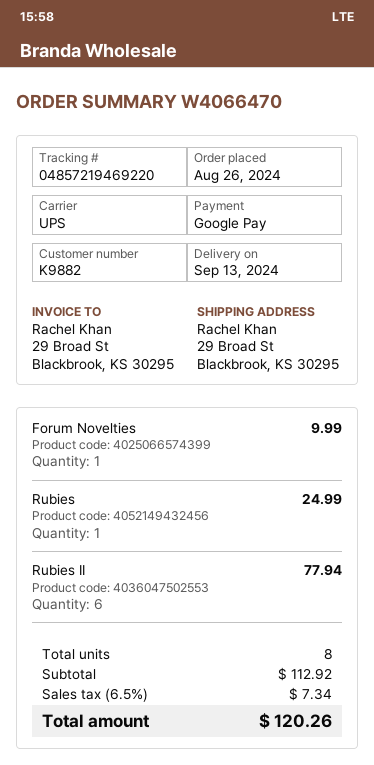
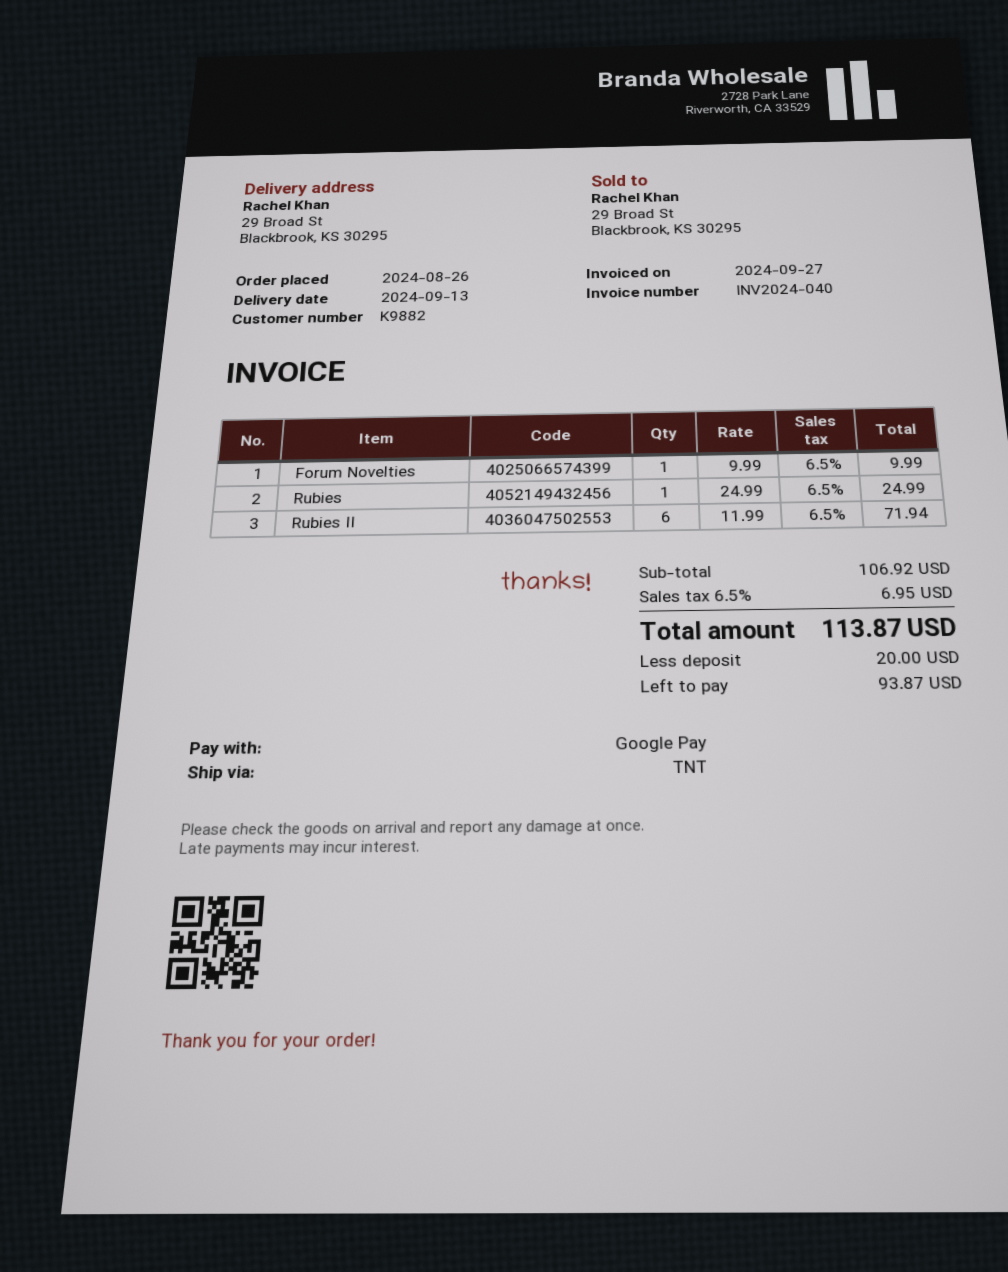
shipping method: UPS -> TNT
Rubies II: 6 for 77.94 -> 6 for 71.94
subtotal: 112.92 -> 106.92
tax: 6.5% = 7.34 -> 6.5% = 6.95
total: 120.26 -> 113.87

